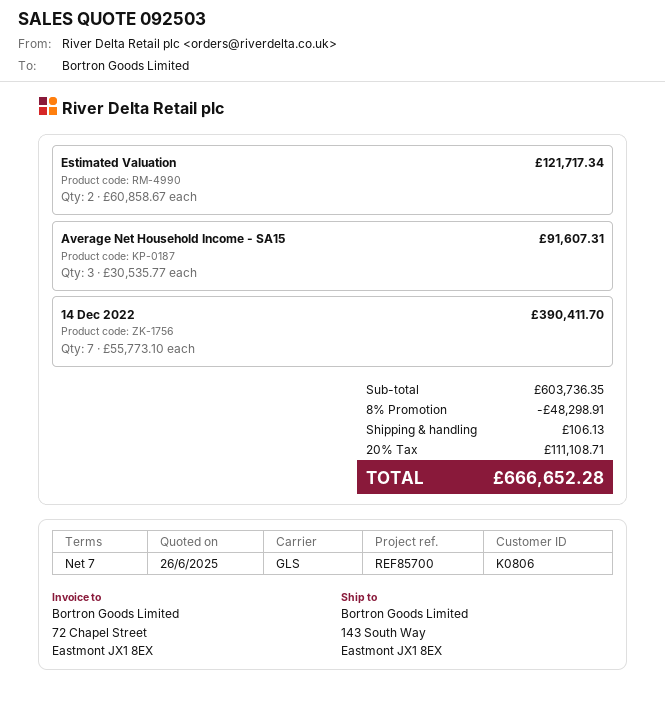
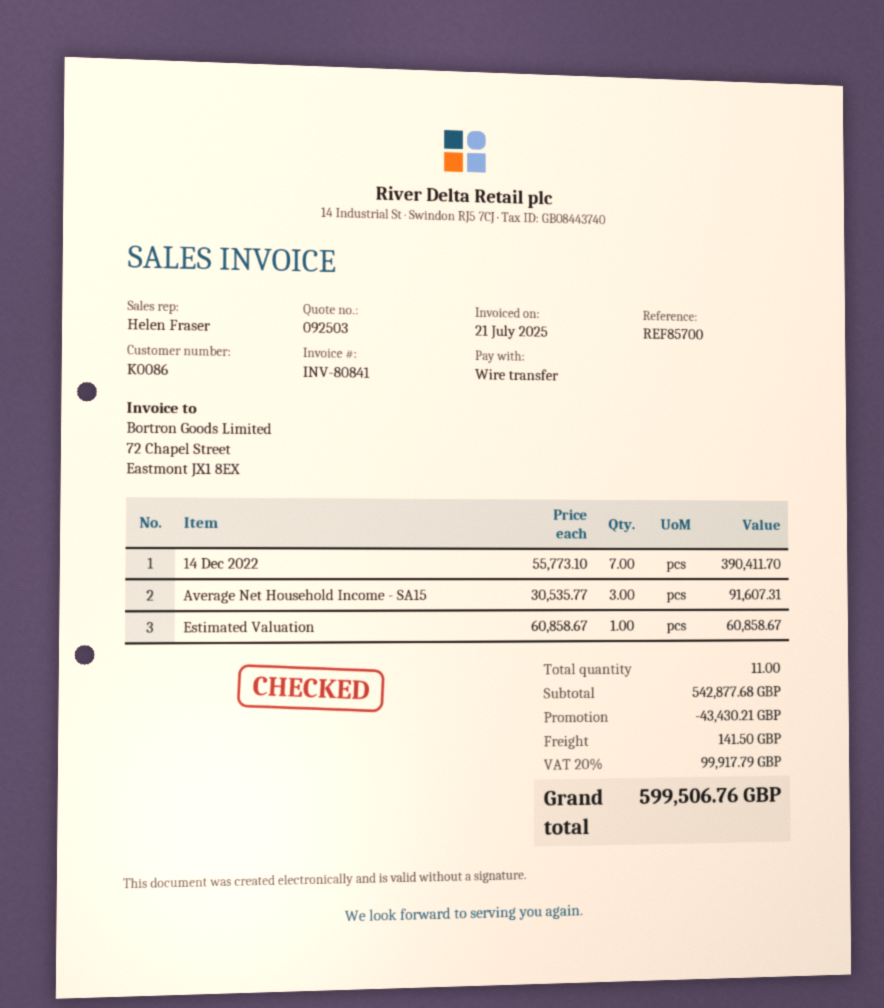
customer number: K0806 -> K0086
Estimated Valuation: 2 x 60858.67 = 121717.34 -> 1 x 60858.67 = 60858.67
subtotal: 603736.35 -> 542877.68
discount: 48298.91 -> 43430.21
shipping: 106.13 -> 141.50
tax: 20% = 111108.71 -> 20% = 99917.79
total: 666652.28 -> 599506.76

